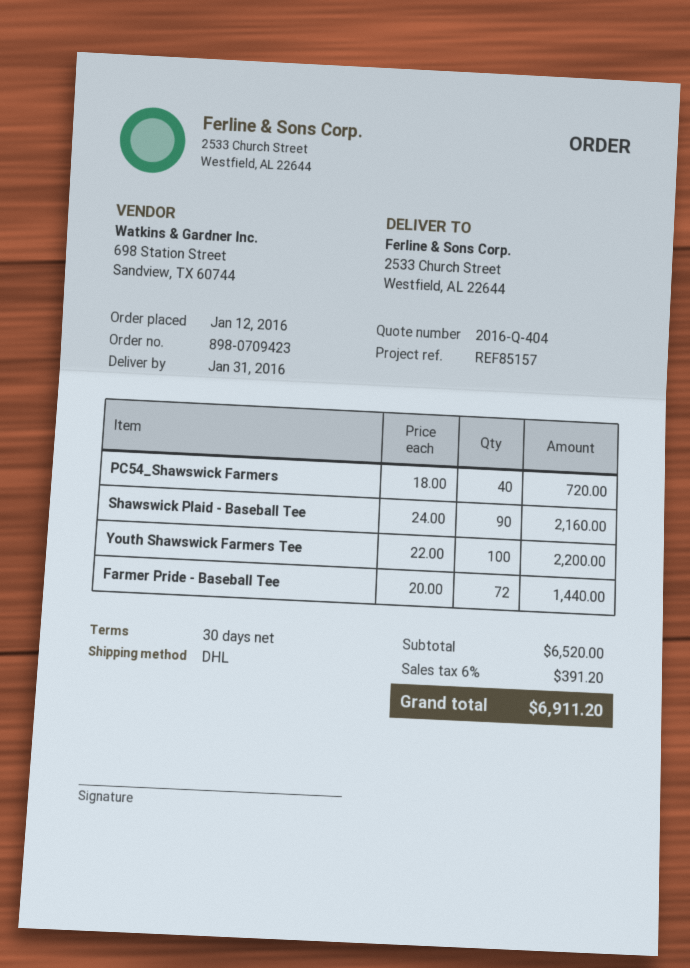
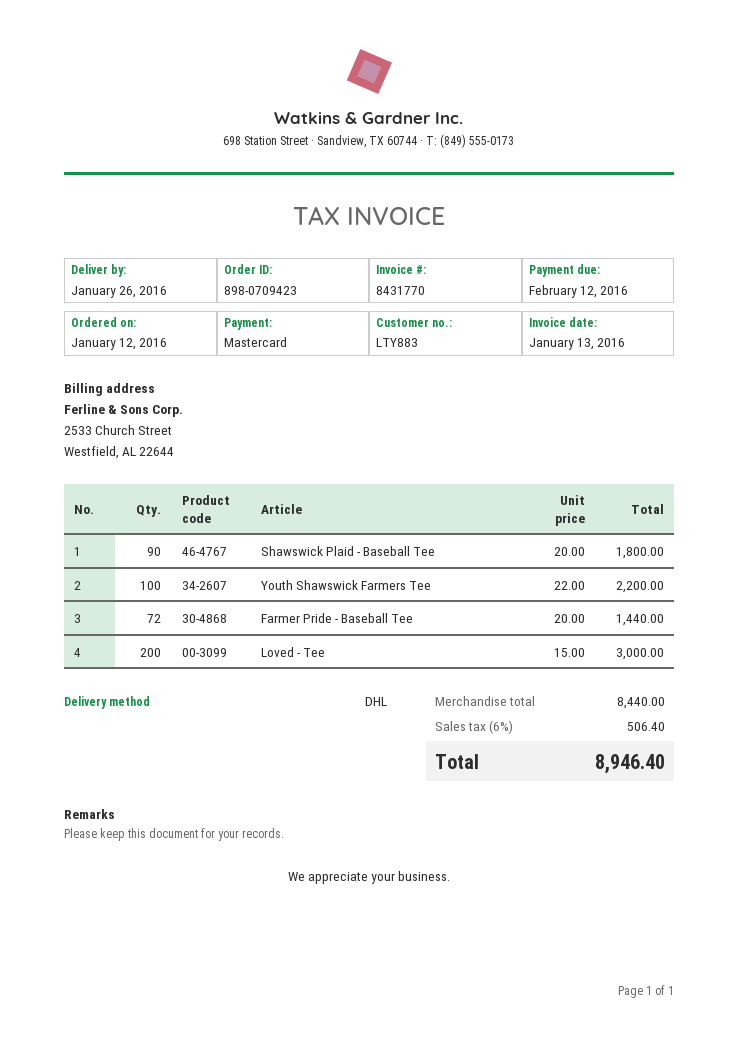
delivery date: 2016-01-31 -> 2016-01-26
PC54_Shawswick Farmers: 40 x 18.00 = 720.00 -> none
Shawswick Plaid - Baseball Tee: 90 x 24.00 = 2160.00 -> 90 x 20.00 = 1800.00
Loved - Tee: none -> 200 x 15.00 = 3000.00
subtotal: 6520.00 -> 8440.00
tax: 6% = 391.20 -> 6% = 506.40
total: 6911.20 -> 8946.40

